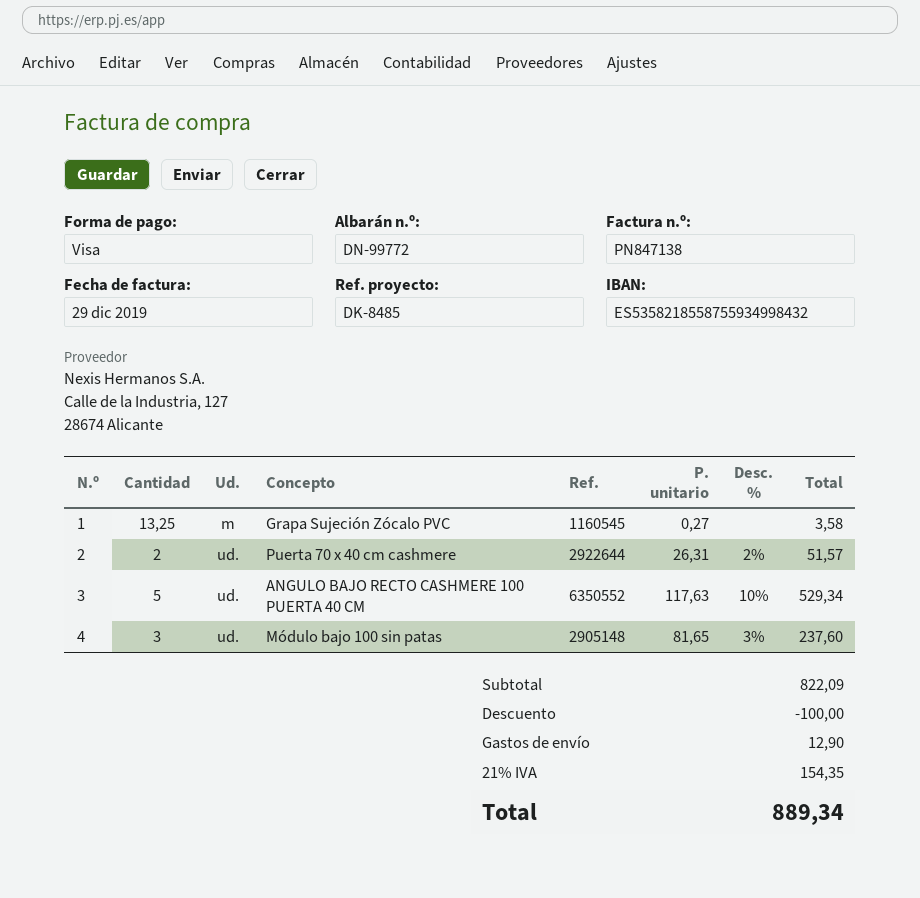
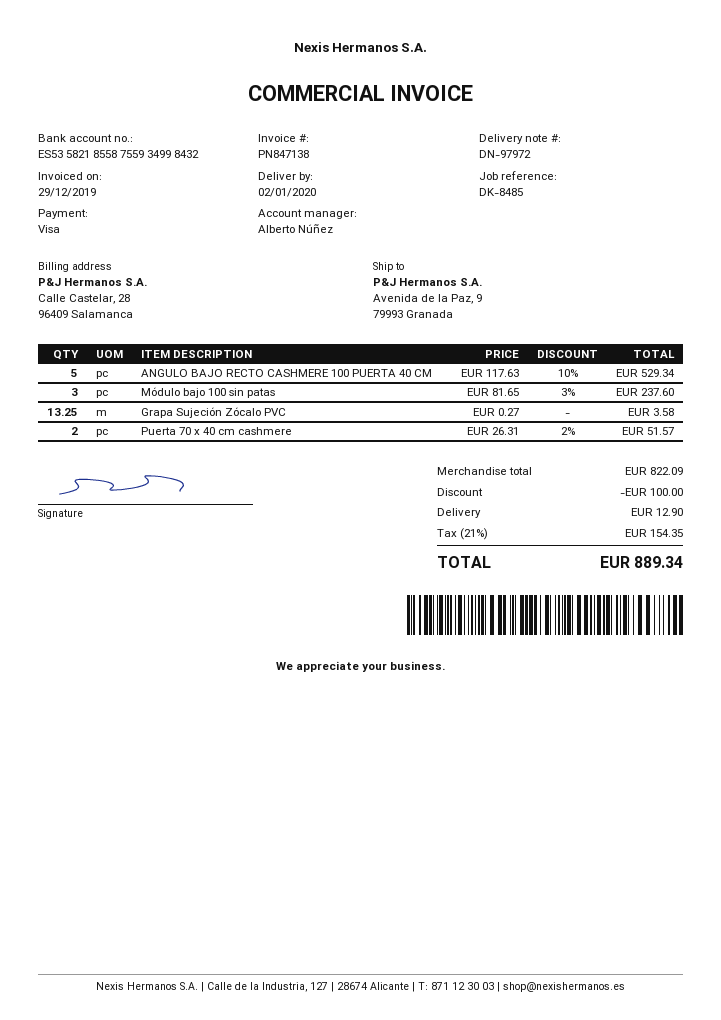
delivery note number: DN-99772 -> DN-97972

